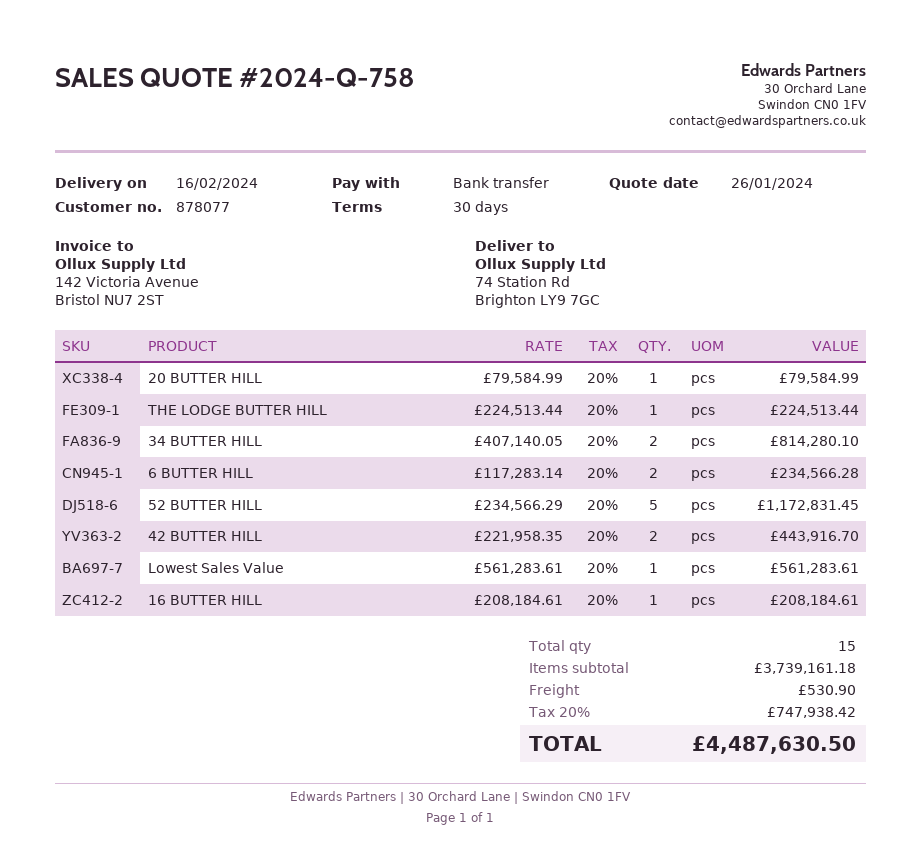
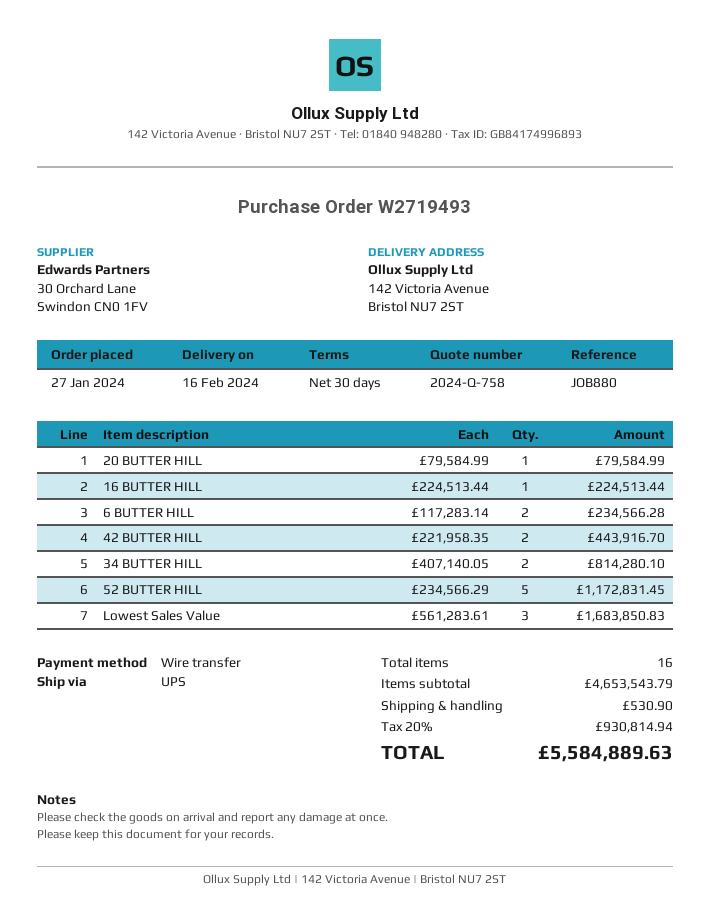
ship to: 74 Station Rd, Brighton LY9 7GC -> 142 Victoria Avenue, Bristol NU7 2ST
THE LODGE BUTTER HILL: 1 x 224513.44 = 224513.44 -> none
Lowest Sales Value: 1 x 561283.61 = 561283.61 -> 3 x 561283.61 = 1683850.83
16 BUTTER HILL: 1 x 208184.61 = 208184.61 -> 1 x 224513.44 = 224513.44
total quantity: 15 -> 16
subtotal: 3739161.18 -> 4653543.79
tax: 20% = 747938.42 -> 20% = 930814.94
total: 4487630.50 -> 5584889.63

